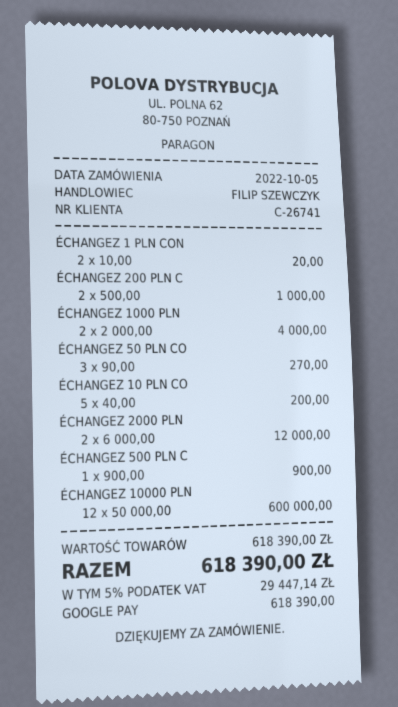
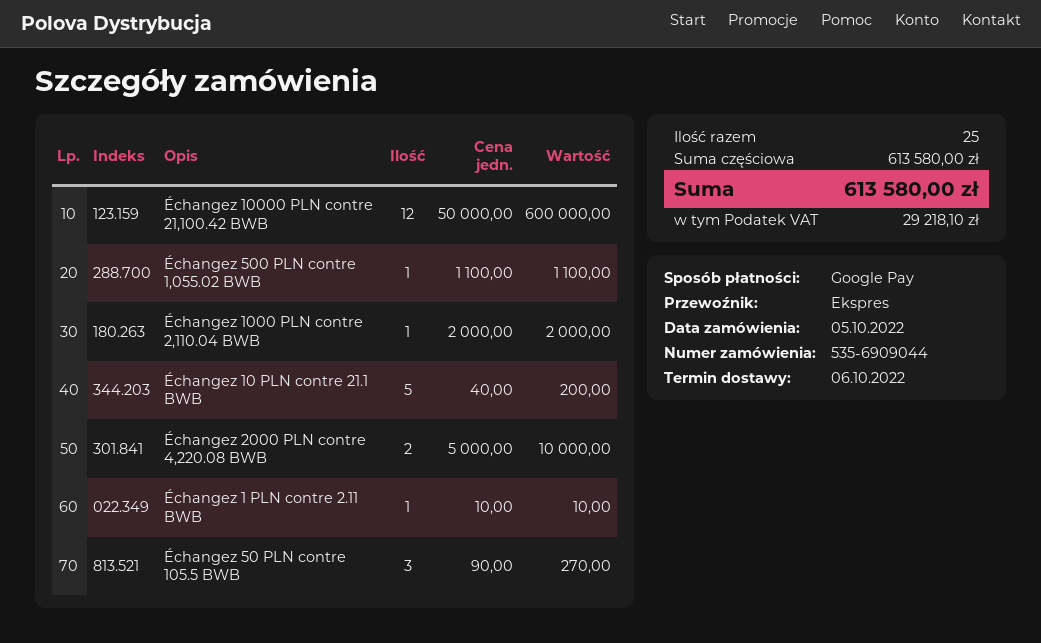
ÉCHANGEZ 1 PLN CON: 2 x 10.00 = 20.00 -> 1 x 10.00 = 10.00
ÉCHANGEZ 200 PLN C: 2 x 500.00 = 1000.00 -> none
ÉCHANGEZ 1000 PLN: 2 x 2000.00 = 4000.00 -> 1 x 2000.00 = 2000.00
ÉCHANGEZ 2000 PLN: 2 x 6000.00 = 12000.00 -> 2 x 5000.00 = 10000.00
ÉCHANGEZ 500 PLN C: 1 x 900.00 = 900.00 -> 1 x 1100.00 = 1100.00
subtotal: 618390.00 -> 613580.00
tax: 29447.14 -> 29218.10
total: 618390.00 -> 613580.00

